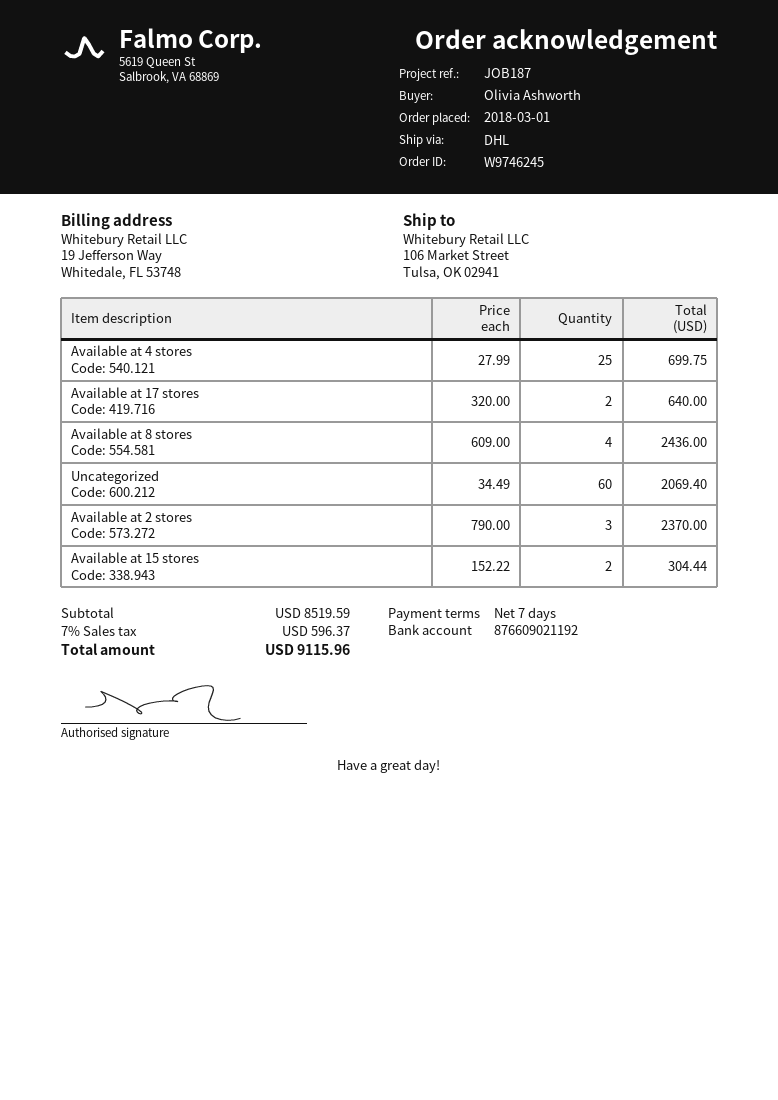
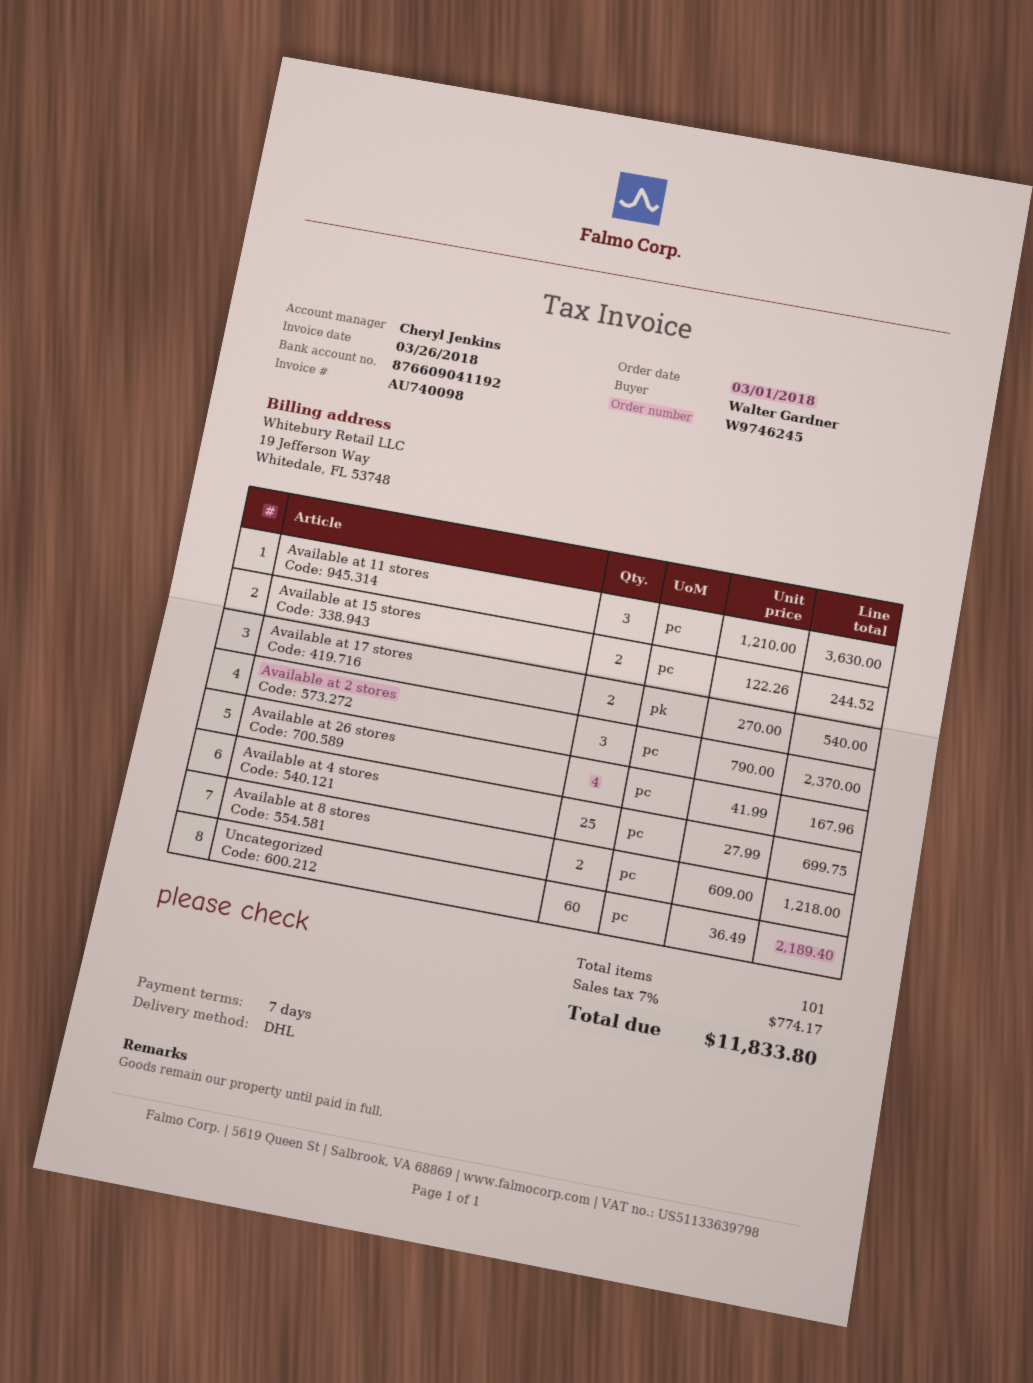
ordered by: Olivia Ashworth -> Walter Gardner
bank account: 876609021192 -> 876609041192
Available at 17 stores: 2 x 320.00 = 640.00 -> 2 x 270.00 = 540.00
Available at 8 stores: 4 x 609.00 = 2436.00 -> 2 x 609.00 = 1218.00
Uncategorized: 60 x 34.49 = 2069.40 -> 60 x 36.49 = 2189.40
Available at 15 stores: 2 x 152.22 = 304.44 -> 2 x 122.26 = 244.52
Available at 11 stores: none -> 3 x 1210.00 = 3630.00
Available at 26 stores: none -> 4 x 41.99 = 167.96
tax: 7% = 596.37 -> 7% = 774.17
total: 9115.96 -> 11833.80

